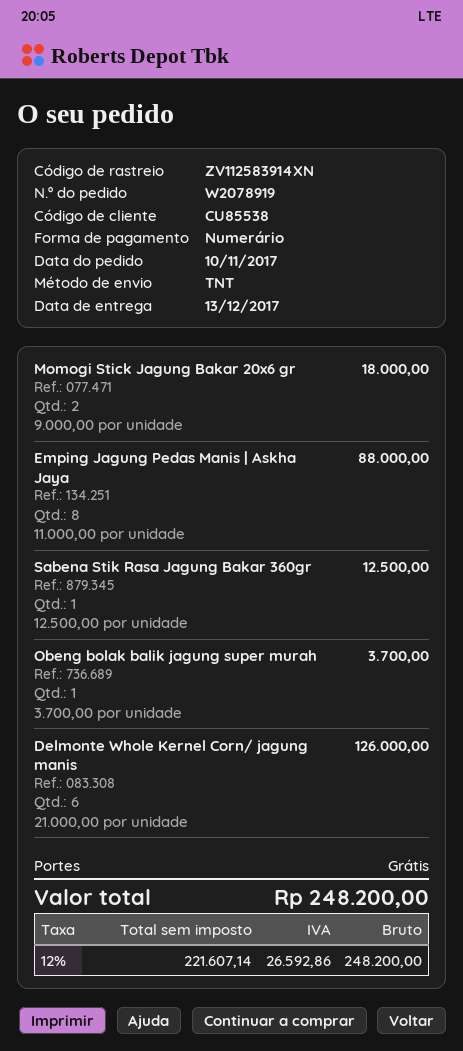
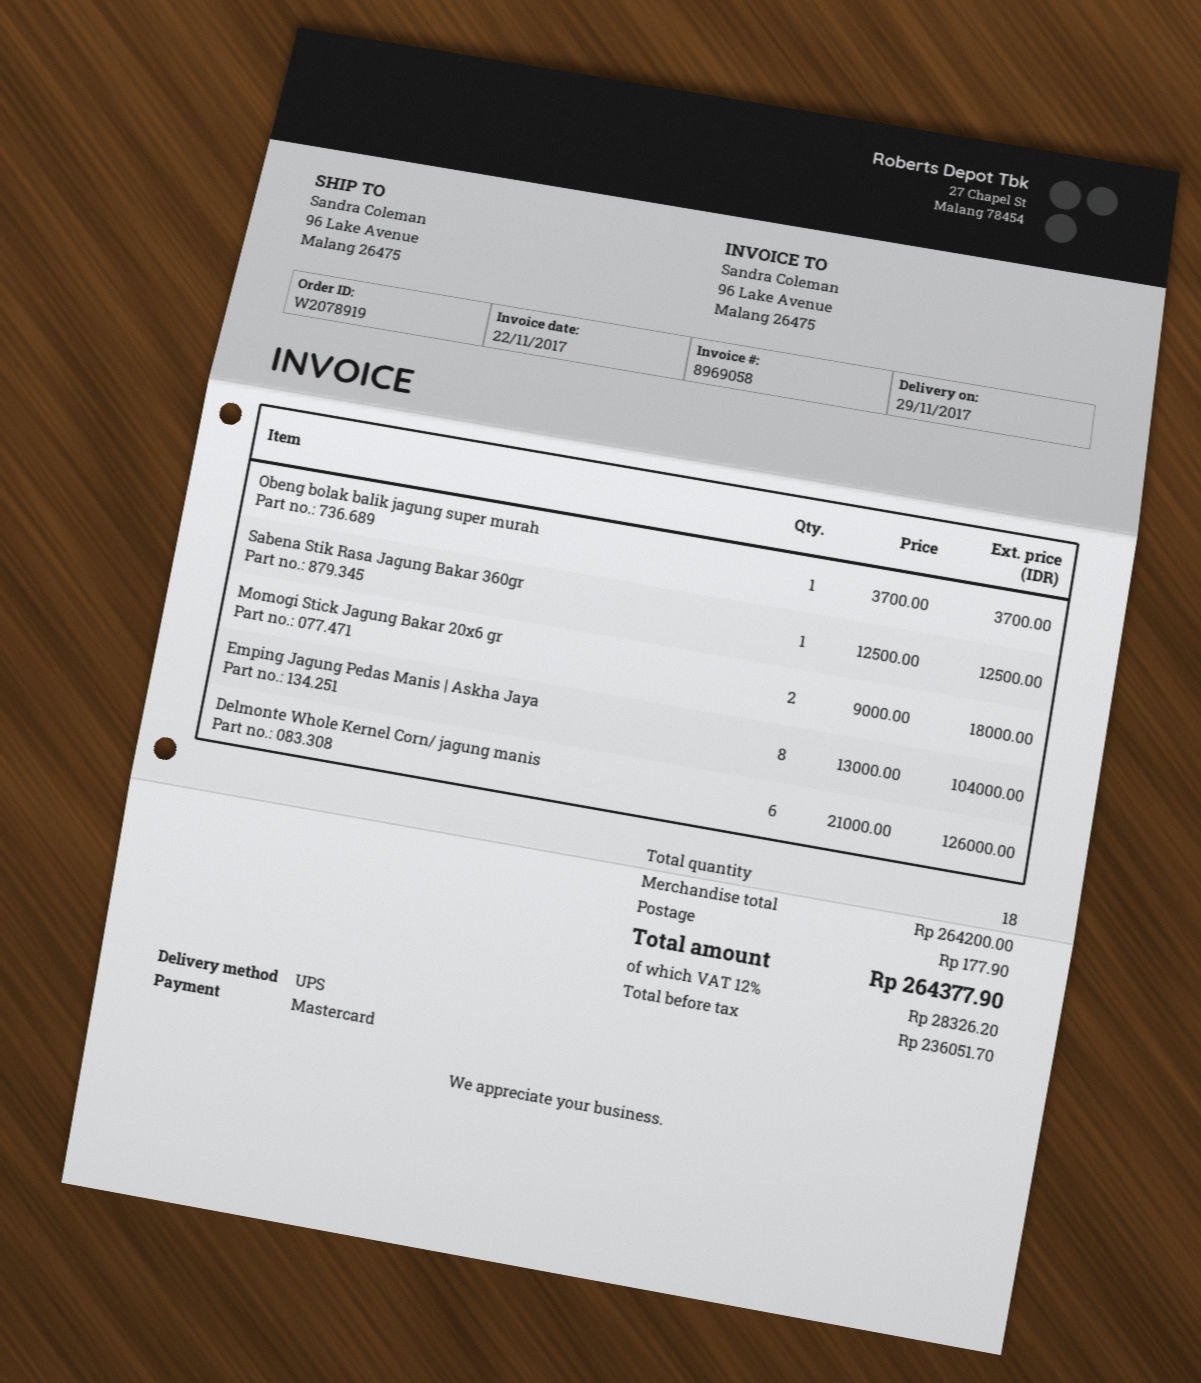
delivery date: 2017-12-13 -> 2017-11-29
payment method: cash -> Mastercard
shipping method: TNT -> UPS
Emping Jagung Pedas Manis | Askha Jaya: 8 x 11000.00 = 88000.00 -> 8 x 13000.00 = 104000.00
shipping: 0.00 -> 177.90
net: 221607.14 -> 236051.70
tax: 12% = 26592.86 -> 12% = 28326.20
total: 248200.00 -> 264377.90

